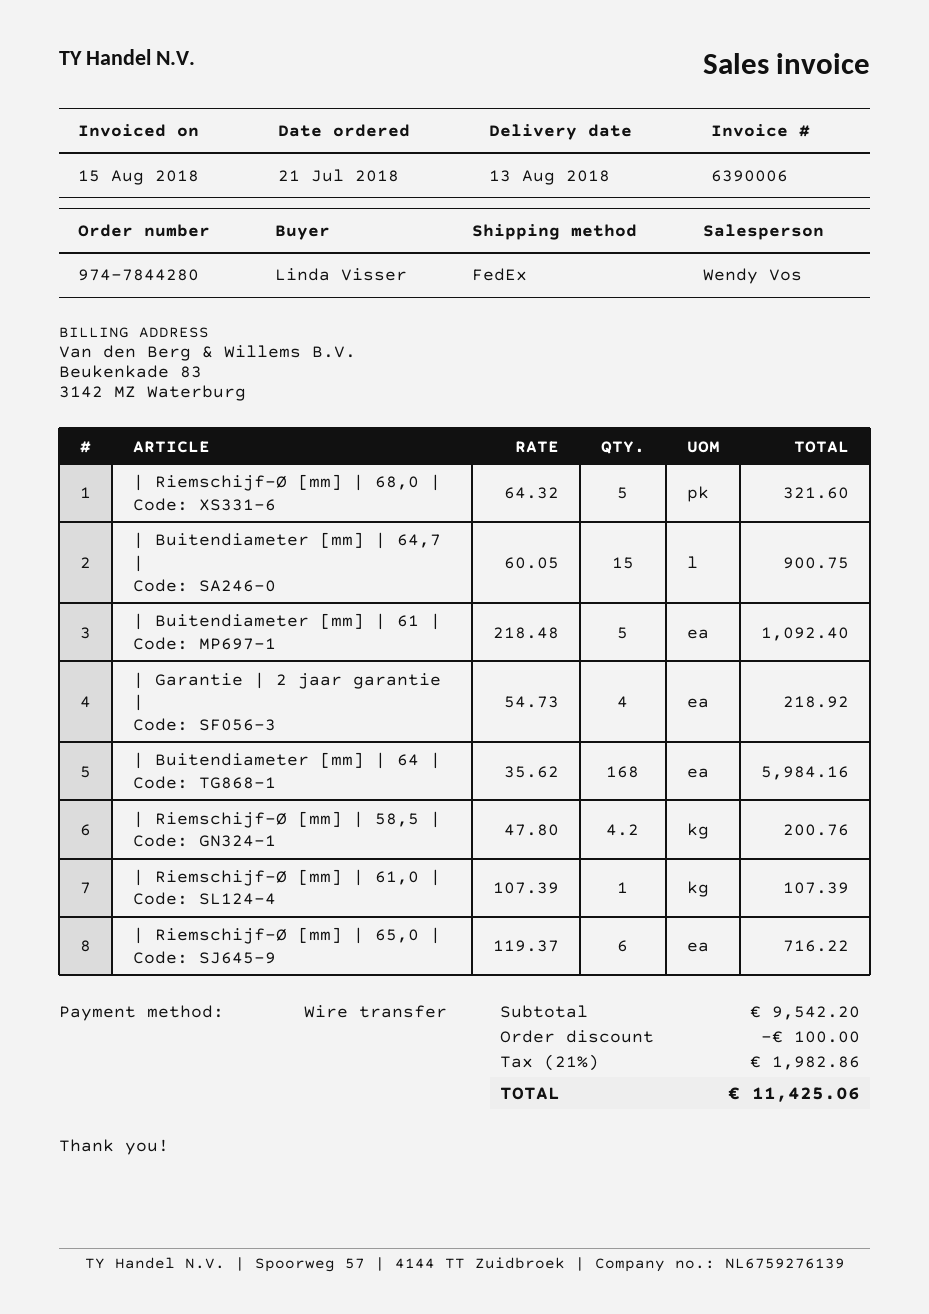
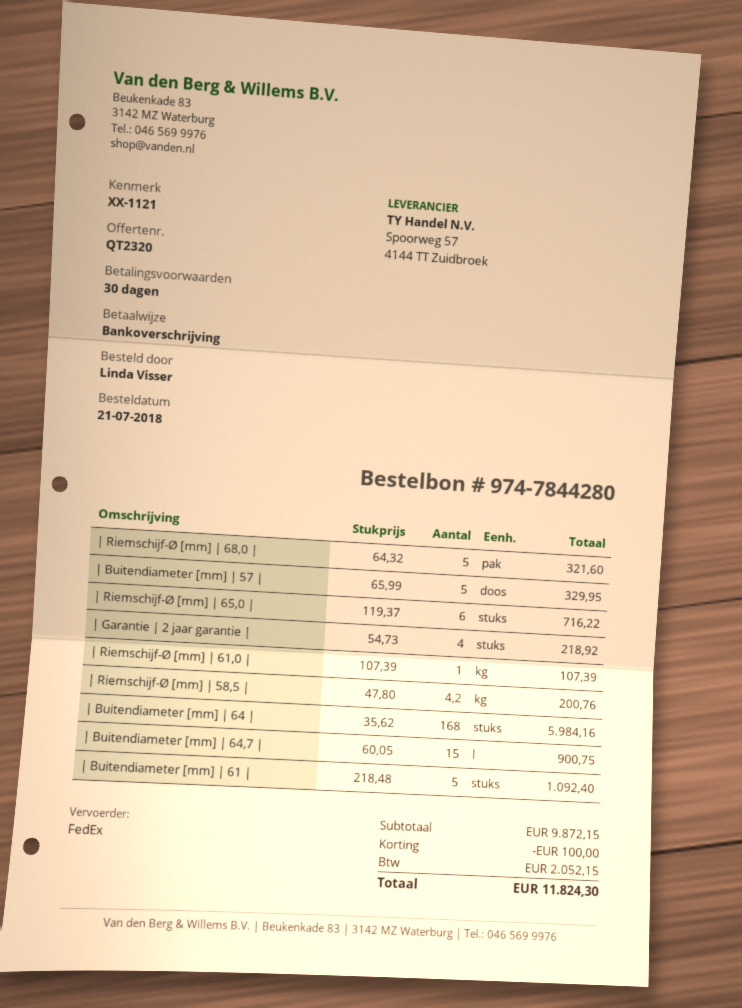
| Buitendiameter [mm] | 57 |: none -> 5 x 65.99 = 329.95
subtotal: 9542.20 -> 9872.15
tax: 1982.86 -> 2052.15
total: 11425.06 -> 11824.30

